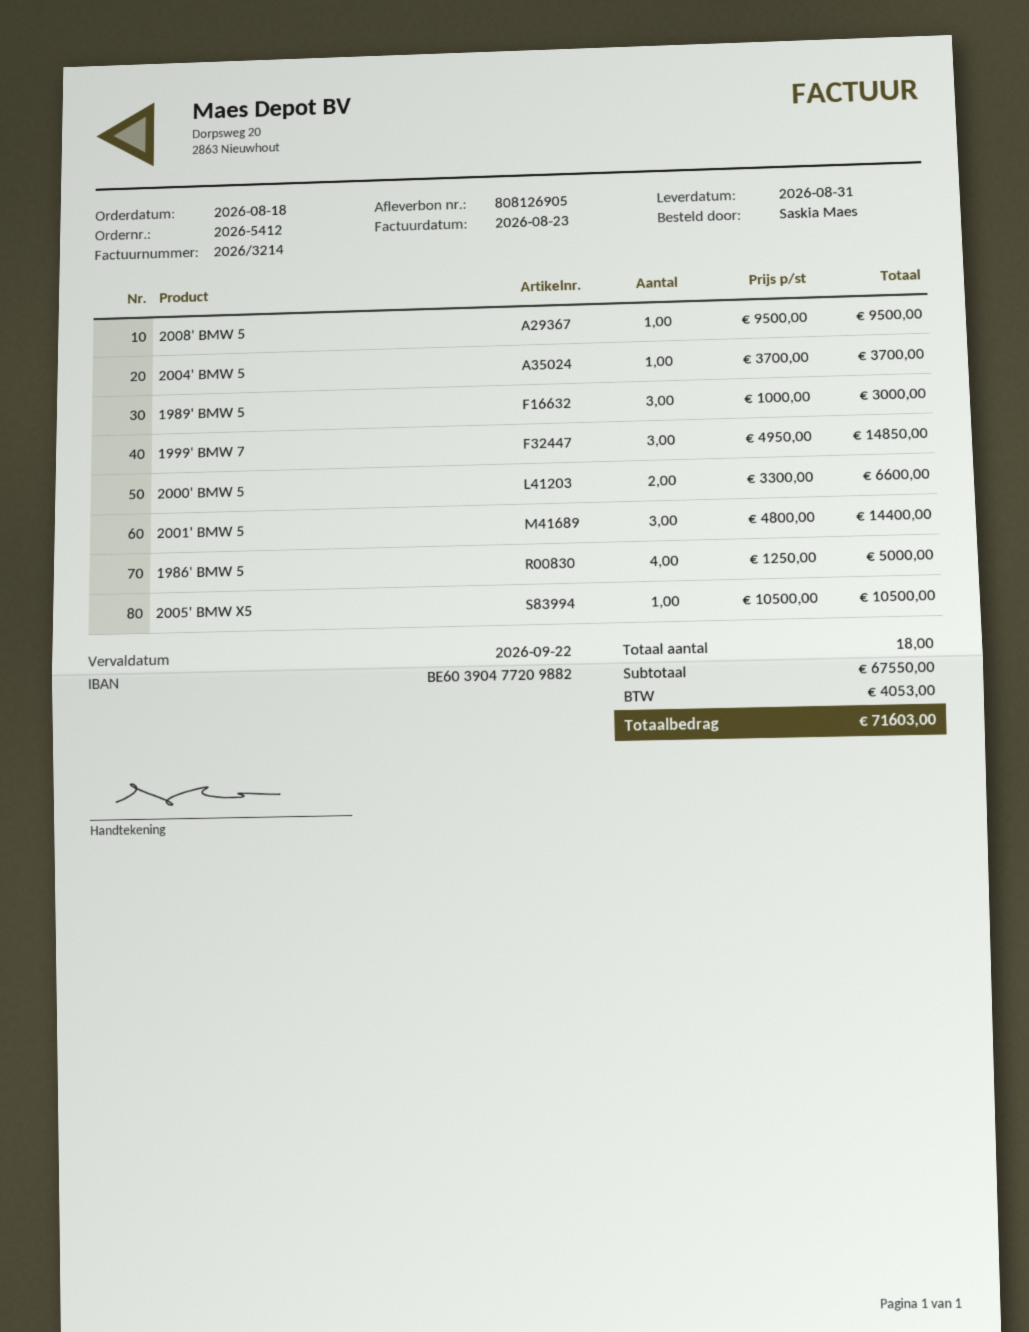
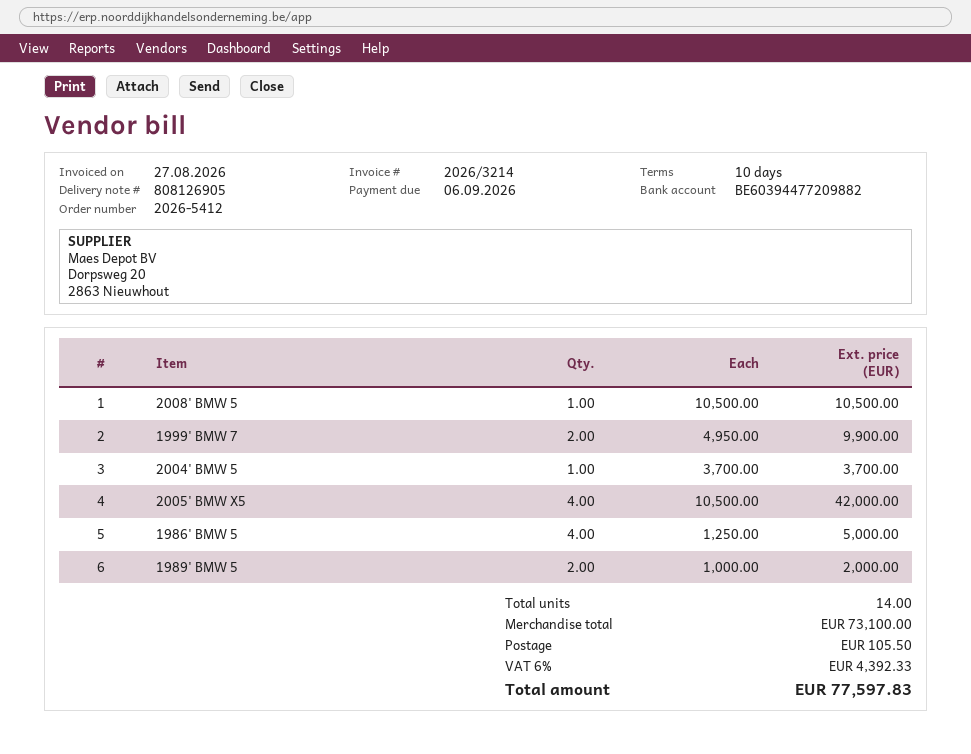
invoice date: 2026-08-23 -> 2026-08-27
due date: 2026-09-22 -> 2026-09-06
bank account: BE60390477209882 -> BE60394477209882
2008' BMW 5: 1 x 9500.00 = 9500.00 -> 1 x 10500.00 = 10500.00
1989' BMW 5: 3 x 1000.00 = 3000.00 -> 2 x 1000.00 = 2000.00
1999' BMW 7: 3 x 4950.00 = 14850.00 -> 2 x 4950.00 = 9900.00
2000' BMW 5: 2 x 3300.00 = 6600.00 -> none
2001' BMW 5: 3 x 4800.00 = 14400.00 -> none
2005' BMW X5: 1 x 10500.00 = 10500.00 -> 4 x 10500.00 = 42000.00
total quantity: 18 -> 14
subtotal: 67550.00 -> 73100.00
shipping: none -> 105.50
tax: 4053.00 -> 4392.33
total: 71603.00 -> 77597.83

